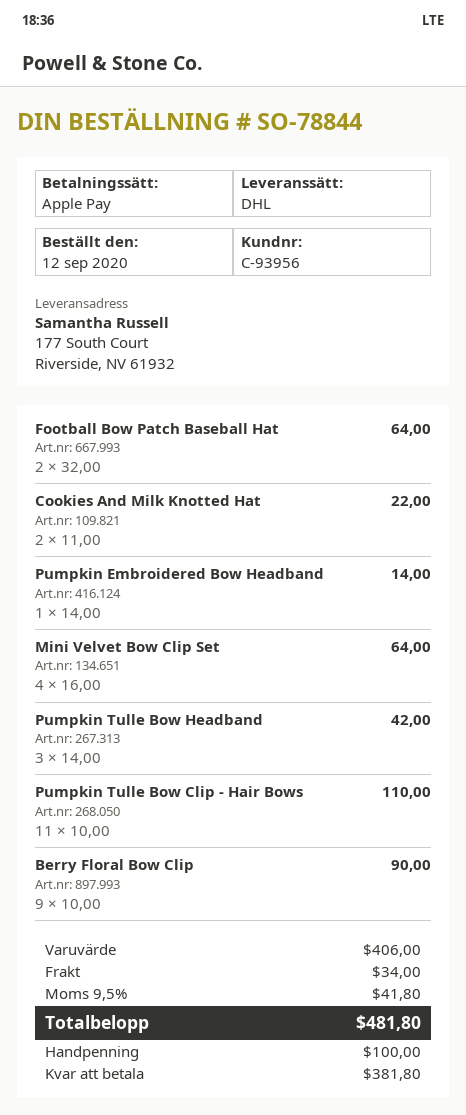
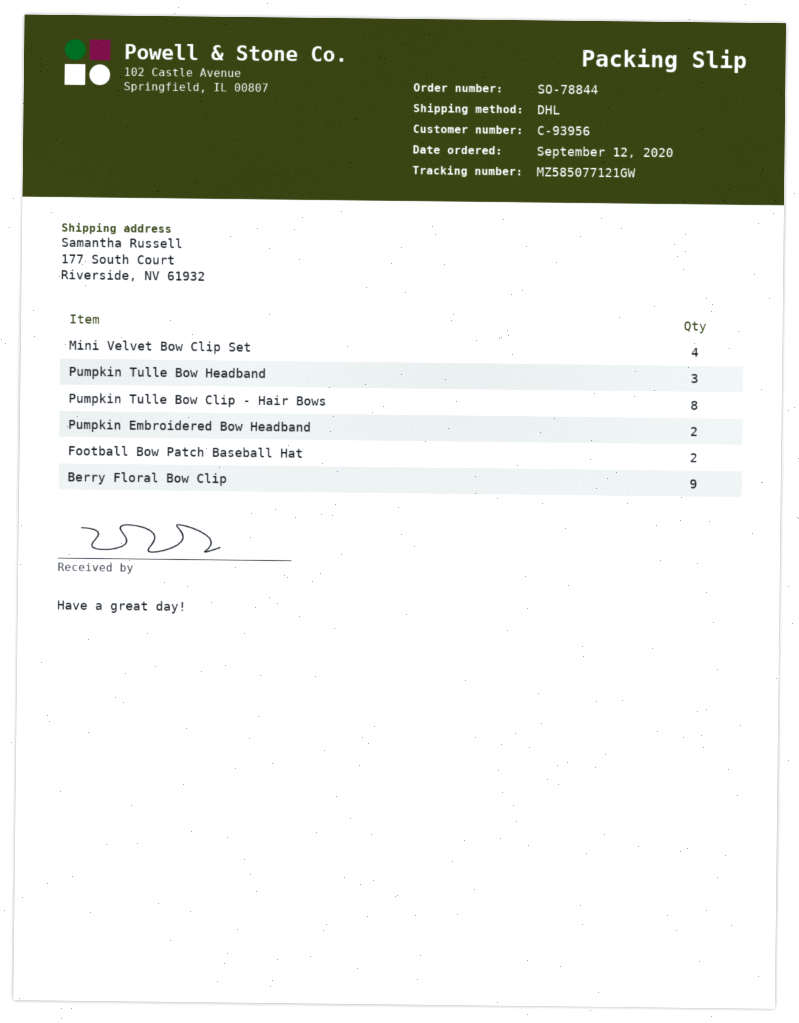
Cookies And Milk Knotted Hat: 2 -> none
Pumpkin Embroidered Bow Headband: 1 -> 2
Pumpkin Tulle Bow Clip - Hair Bows: 11 -> 8

